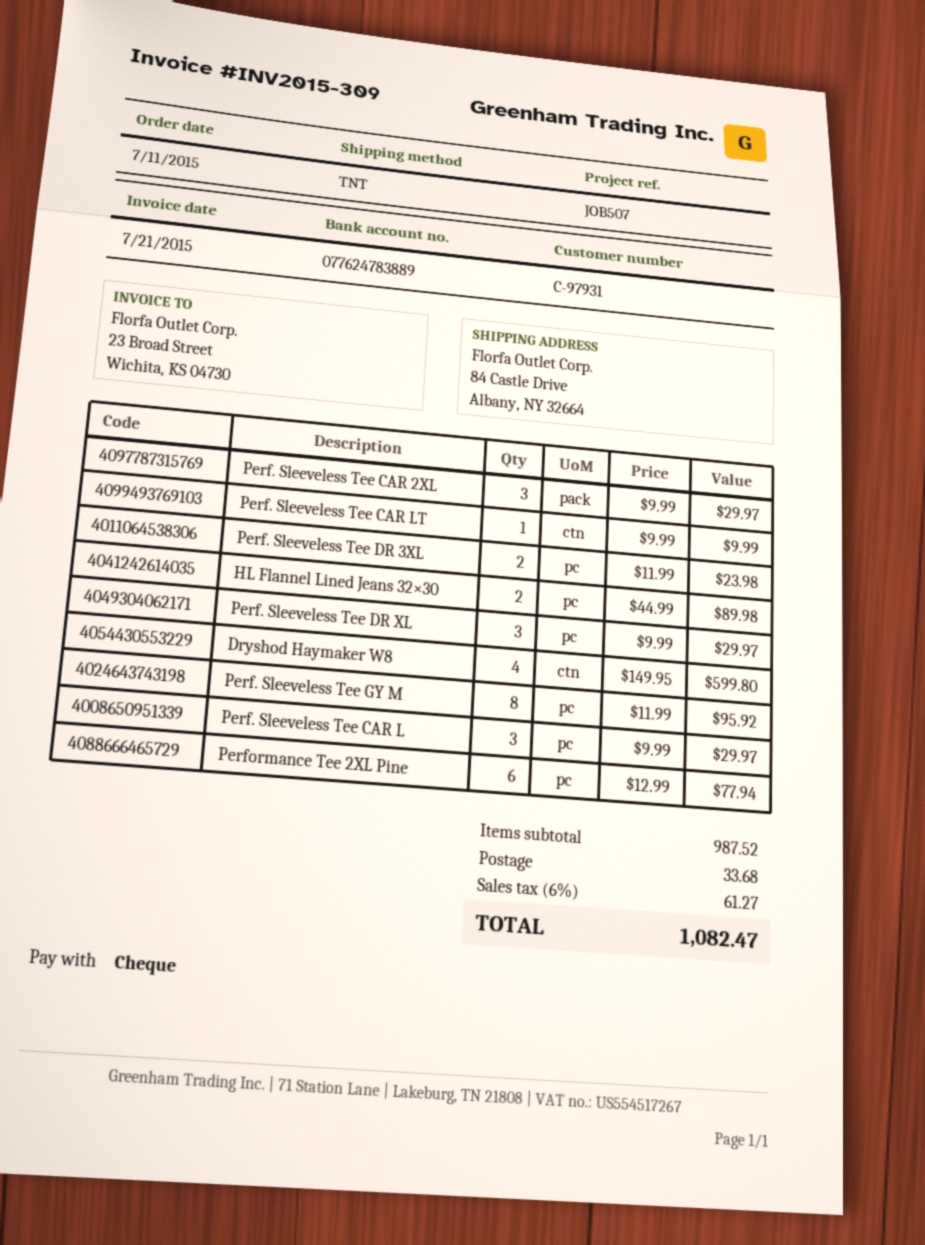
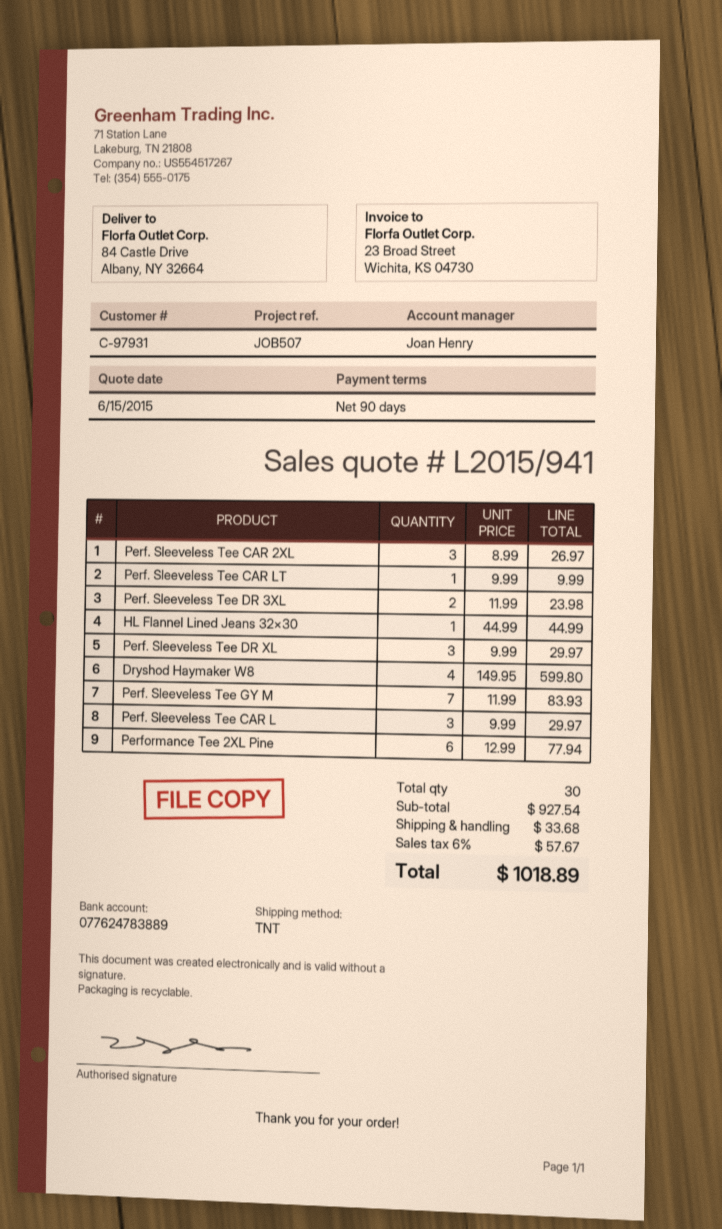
Perf. Sleeveless Tee CAR 2XL: 3 x 9.99 = 29.97 -> 3 x 8.99 = 26.97
HL Flannel Lined Jeans 32×30: 2 x 44.99 = 89.98 -> 1 x 44.99 = 44.99
Perf. Sleeveless Tee GY M: 8 x 11.99 = 95.92 -> 7 x 11.99 = 83.93
subtotal: 987.52 -> 927.54
tax: 6% = 61.27 -> 6% = 57.67
total: 1082.47 -> 1018.89

